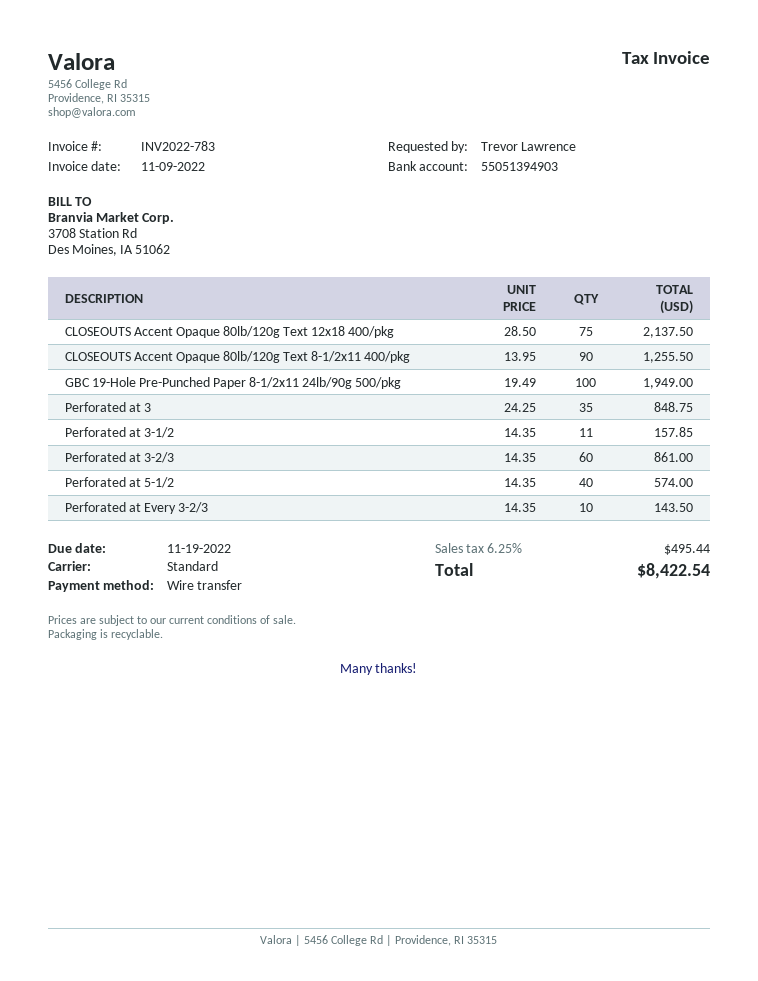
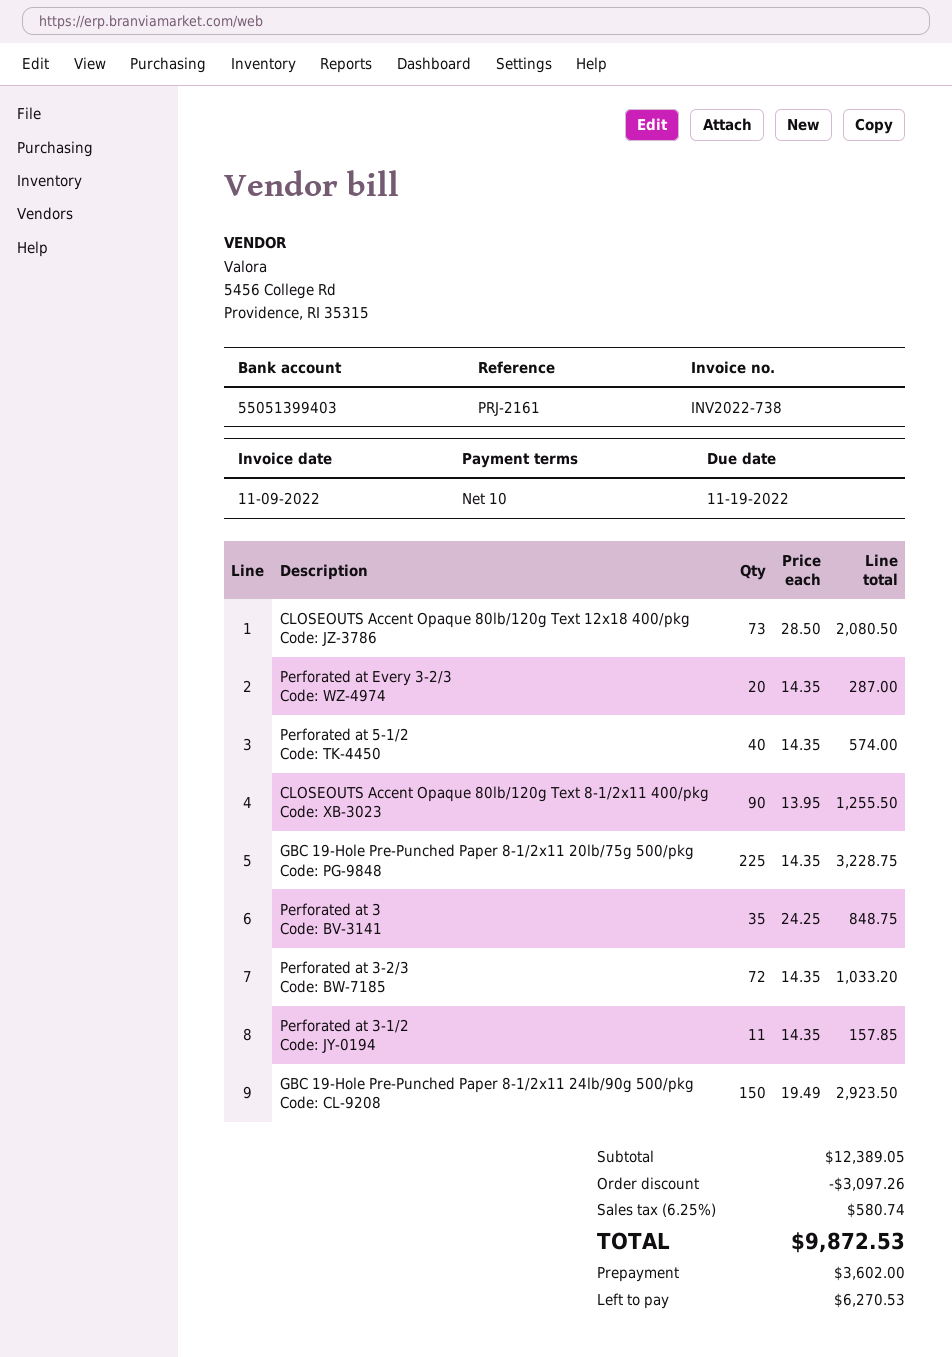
invoice number: INV2022-783 -> INV2022-738
bank account: 55051394903 -> 55051399403
CLOSEOUTS Accent Opaque 80lb/120g Text 12x18 400/pkg: 75 x 28.50 = 2137.50 -> 73 x 28.50 = 2080.50
GBC 19-Hole Pre-Punched Paper 8-1/2x11 24lb/90g 500/pkg: 100 x 19.49 = 1949.00 -> 150 x 19.49 = 2923.50
Perforated at 3-2/3: 60 x 14.35 = 861.00 -> 72 x 14.35 = 1033.20
Perforated at Every 3-2/3: 10 x 14.35 = 143.50 -> 20 x 14.35 = 287.00
GBC 19-Hole Pre-Punched Paper 8-1/2x11 20lb/75g 500/pkg: none -> 225 x 14.35 = 3228.75
discount: none -> 3097.26
tax: 6.25% = 495.44 -> 6.25% = 580.74
total: 8422.54 -> 9872.53

